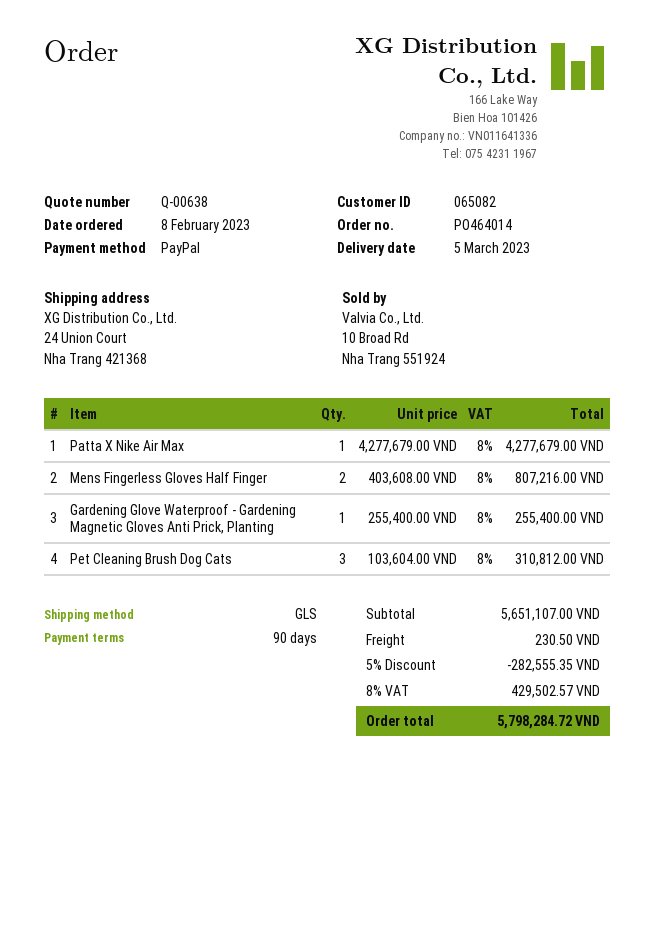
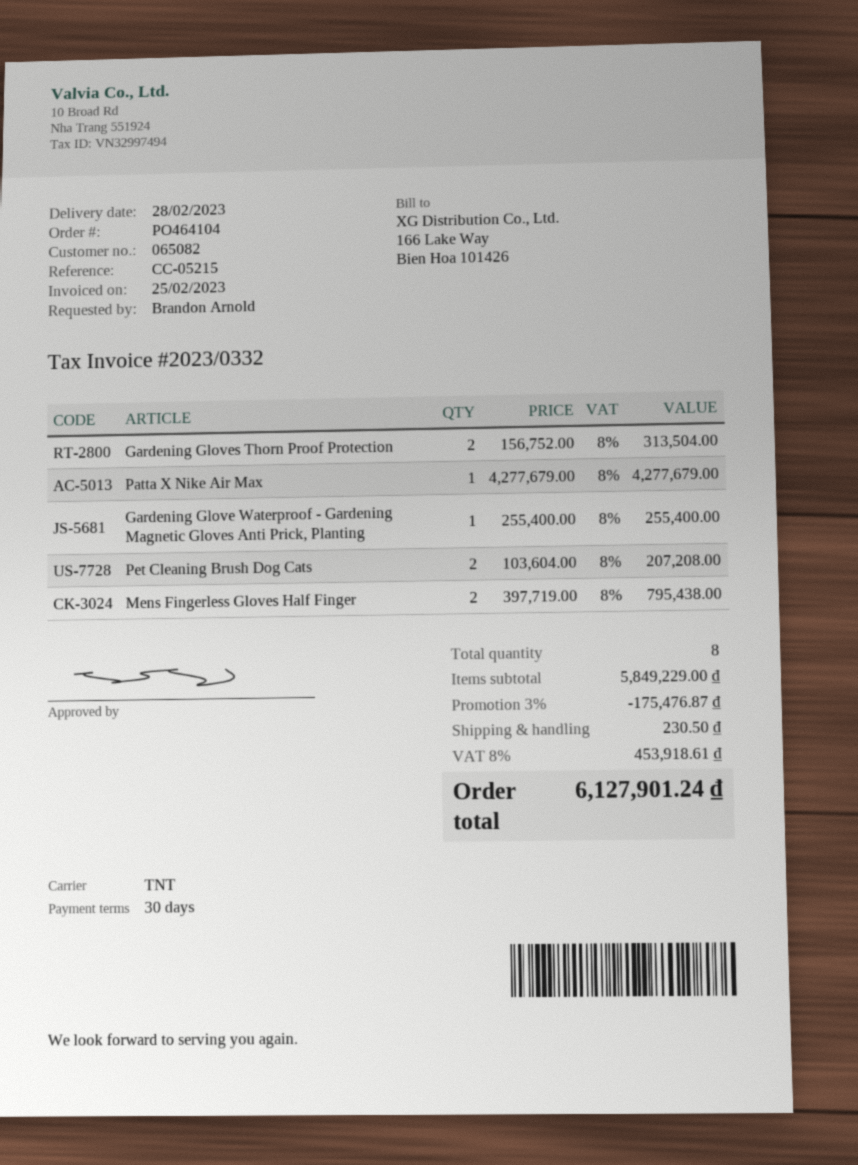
order number: PO464014 -> PO464104
delivery date: 2023-03-05 -> 2023-02-28
payment terms: 90 days -> 30 days
shipping method: GLS -> TNT
Mens Fingerless Gloves Half Finger: 2 x 403608.00 = 807216.00 -> 2 x 397719.00 = 795438.00
Pet Cleaning Brush Dog Cats: 3 x 103604.00 = 310812.00 -> 2 x 103604.00 = 207208.00
Gardening Gloves Thorn Proof Protection: none -> 2 x 156752.00 = 313504.00
subtotal: 5651107.00 -> 5849229.00
discount: 5% = 282555.35 -> 3% = 175476.87
tax: 8% = 429502.57 -> 8% = 453918.61
total: 5798284.72 -> 6127901.24

